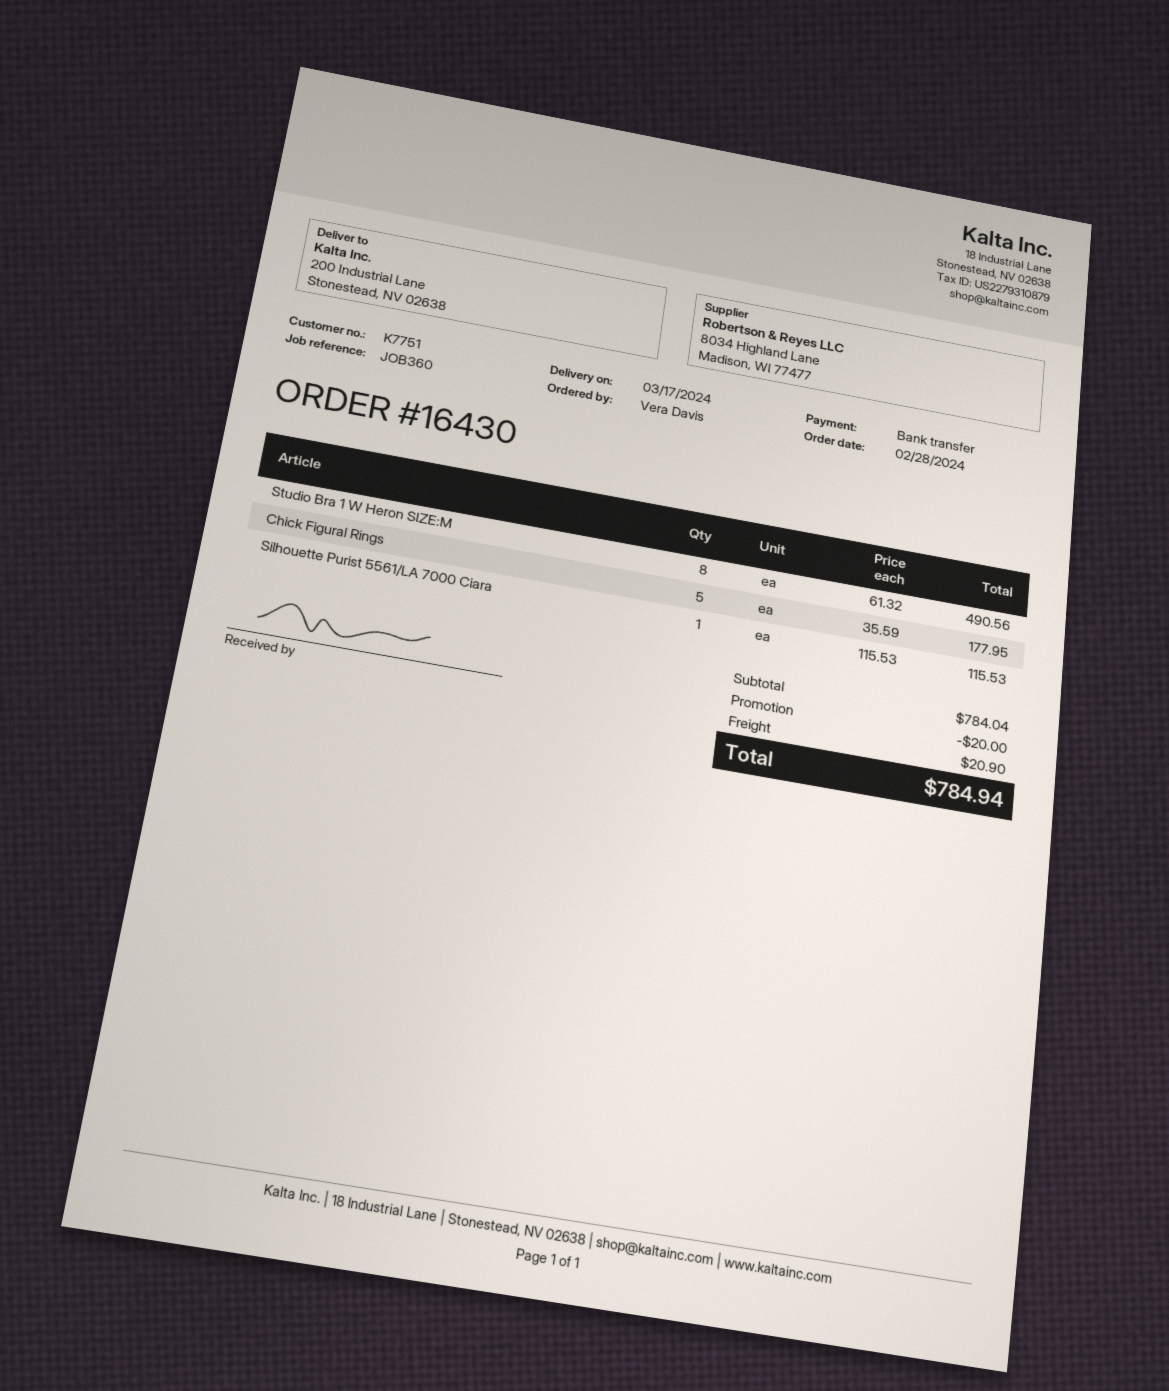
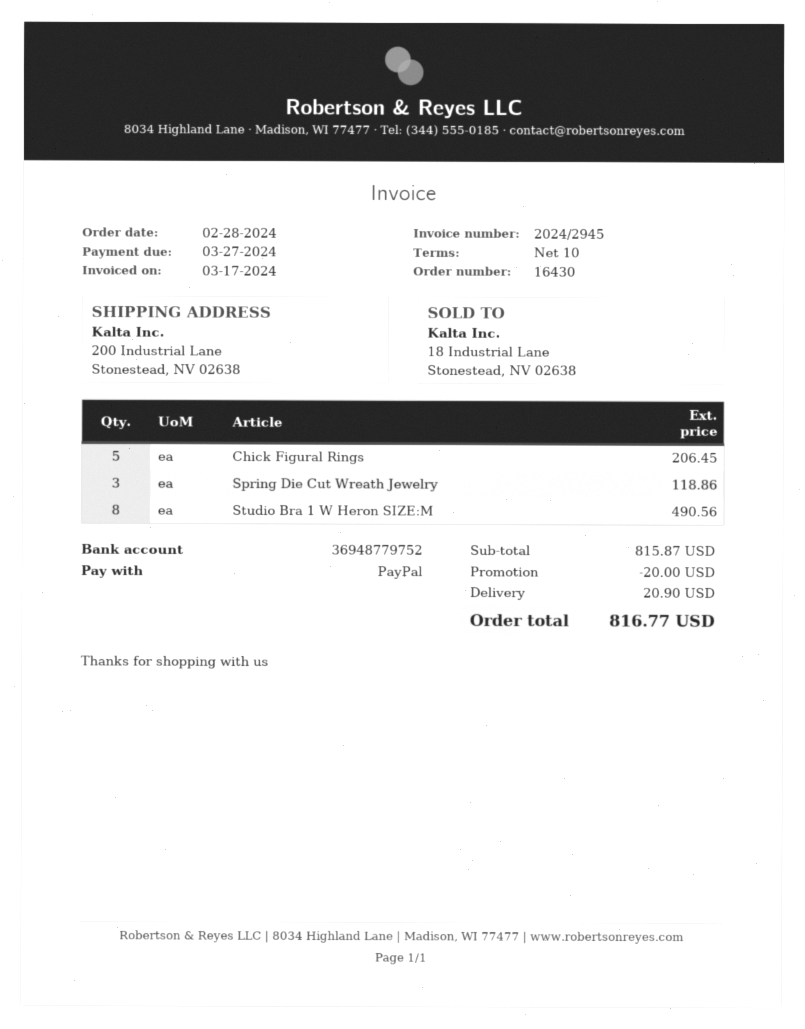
payment method: bank transfer -> PayPal
Chick Figural Rings: 5 for 177.95 -> 5 for 206.45
Silhouette Purist 5561/LA 7000 Ciara: 1 for 115.53 -> none
Spring Die Cut Wreath Jewelry: none -> 3 for 118.86
subtotal: 784.04 -> 815.87
total: 784.94 -> 816.77

